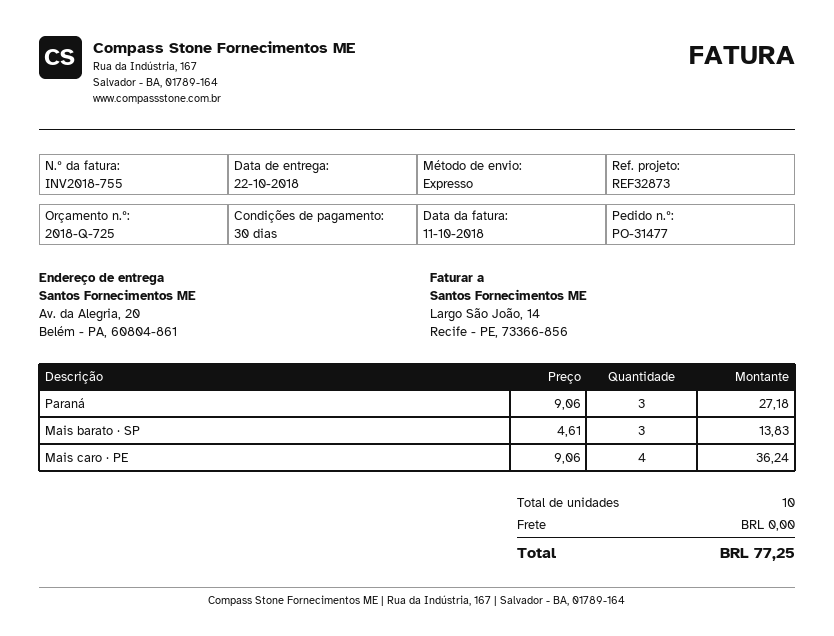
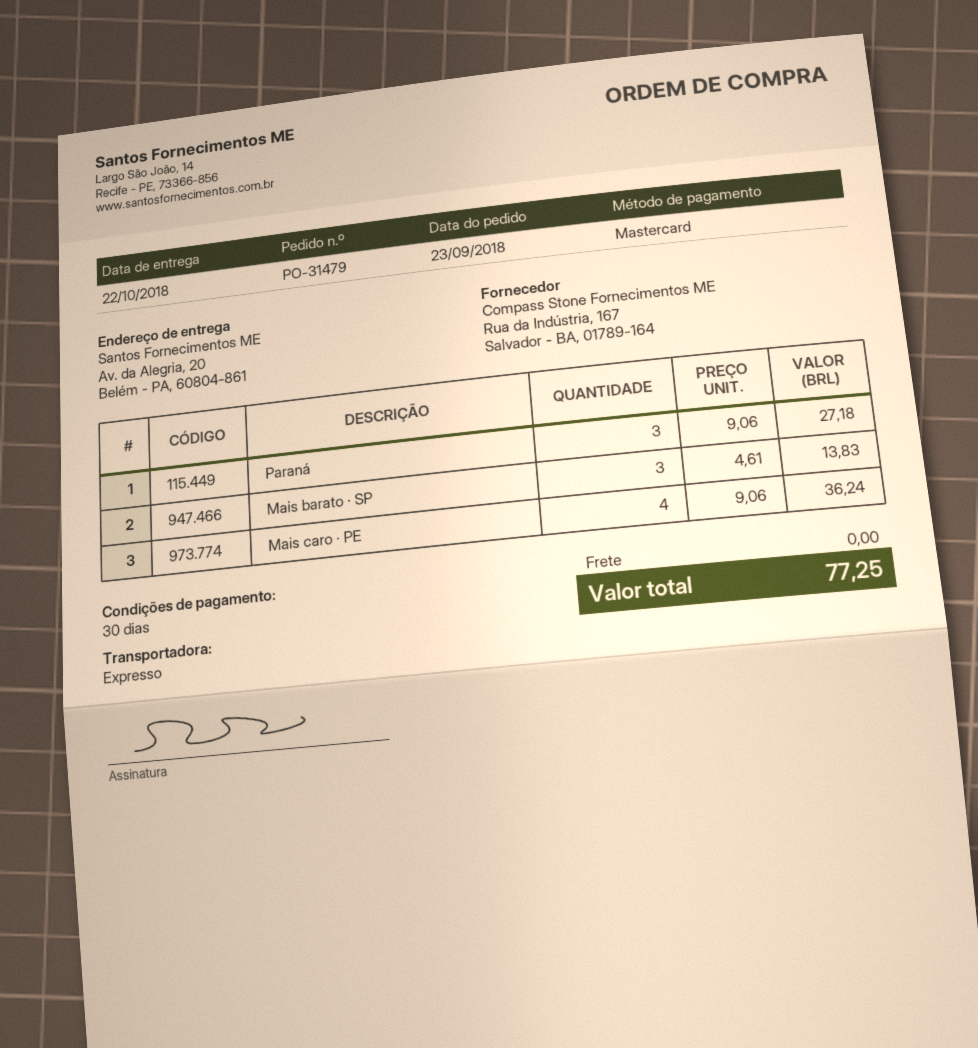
order number: PO-31477 -> PO-31479

